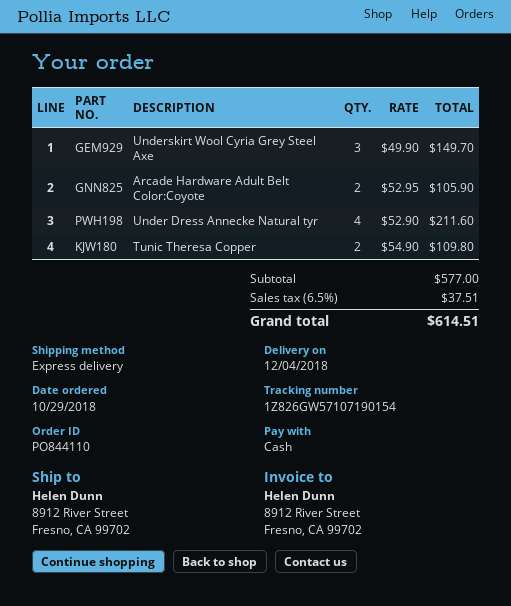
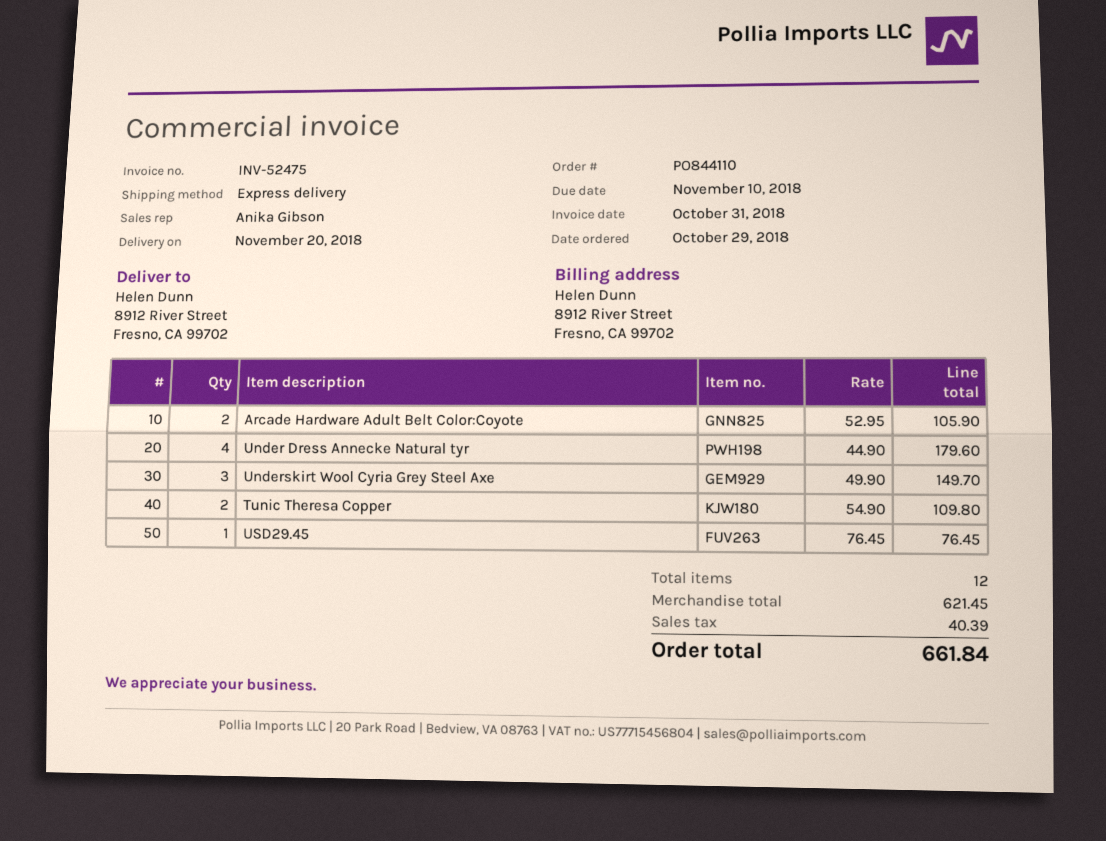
delivery date: 2018-12-04 -> 2018-11-20
Under Dress Annecke Natural tyr: 4 x 52.90 = 211.60 -> 4 x 44.90 = 179.60
USD29.45: none -> 1 x 76.45 = 76.45
subtotal: 577.00 -> 621.45
tax: 37.51 -> 40.39
total: 614.51 -> 661.84

